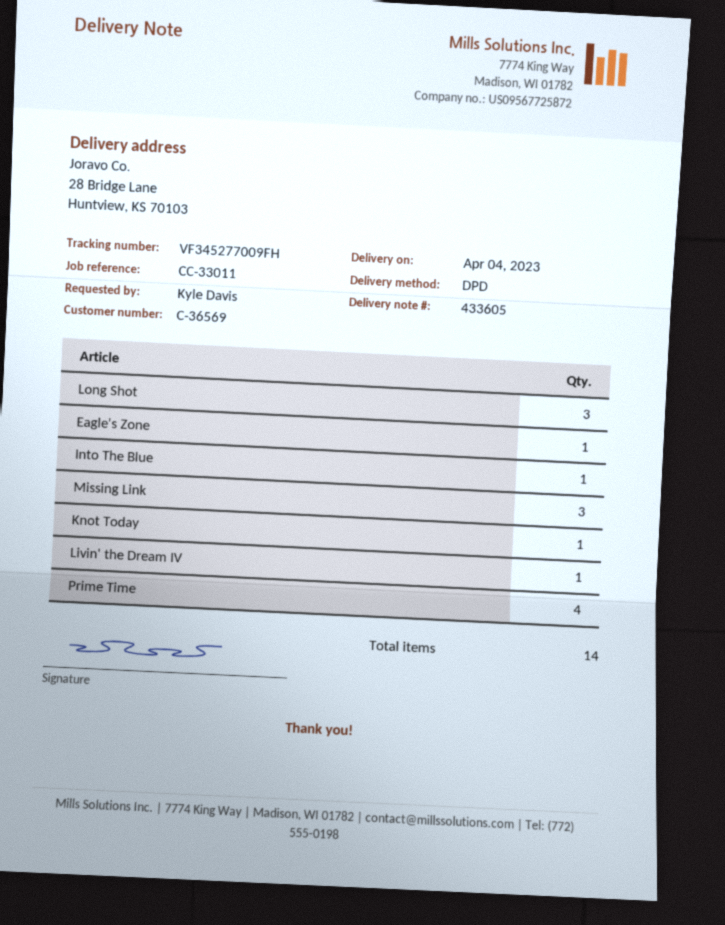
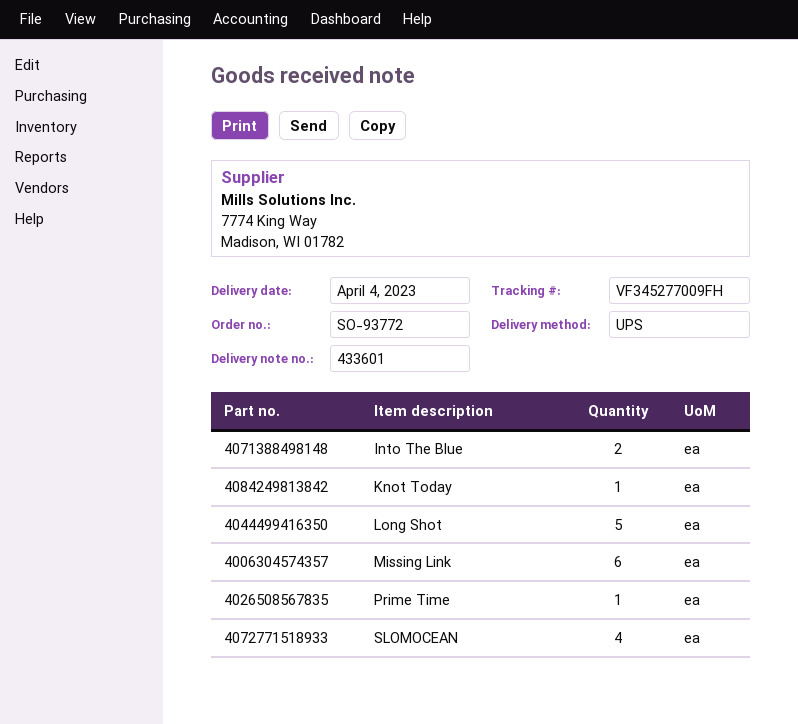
delivery note number: 433605 -> 433601
shipping method: DPD -> UPS
Long Shot: 3 -> 5
Eagle's Zone: 1 -> none
Into The Blue: 1 -> 2
Missing Link: 3 -> 6
Livin' the Dream IV: 1 -> none
Prime Time: 4 -> 1
SLOMOCEAN: none -> 4

